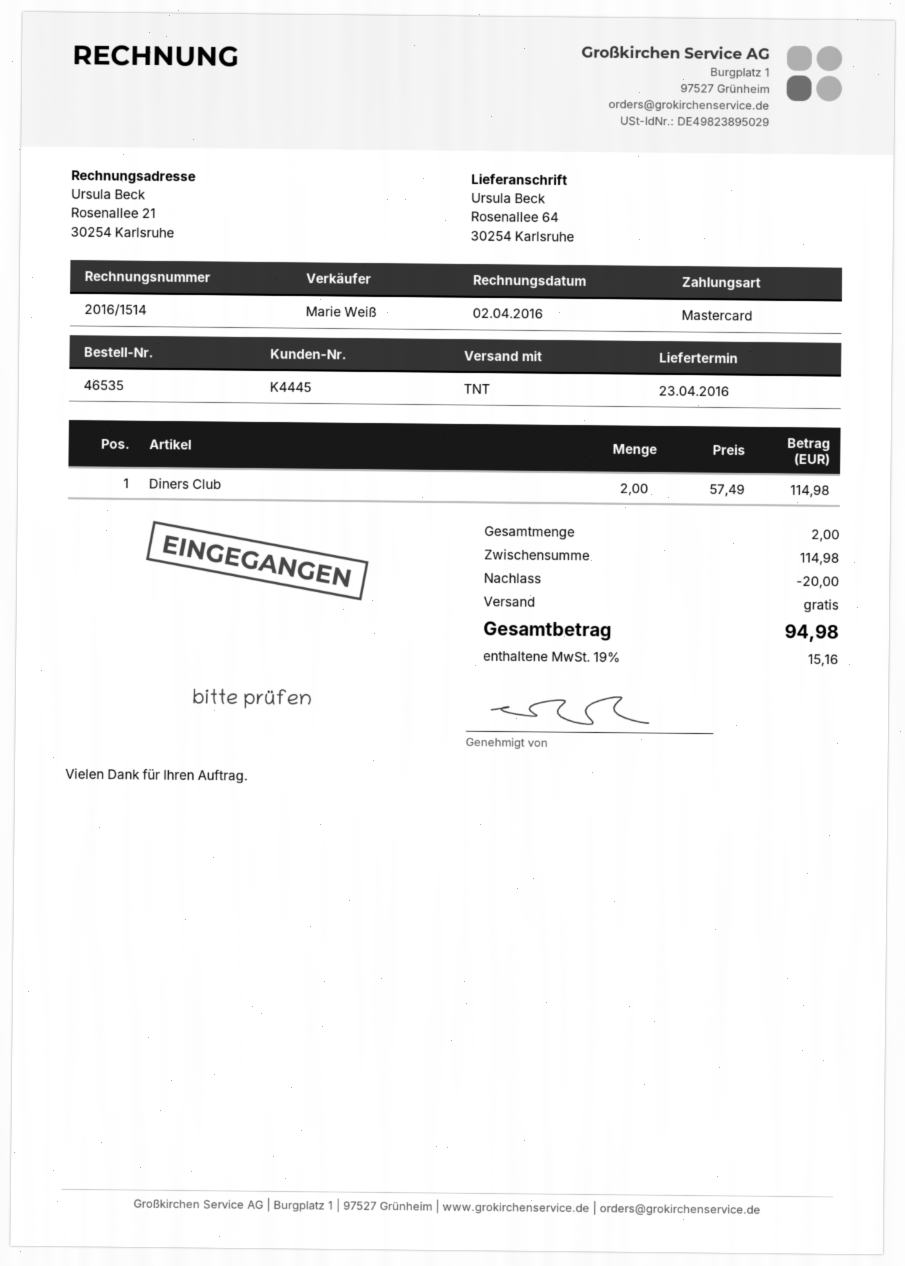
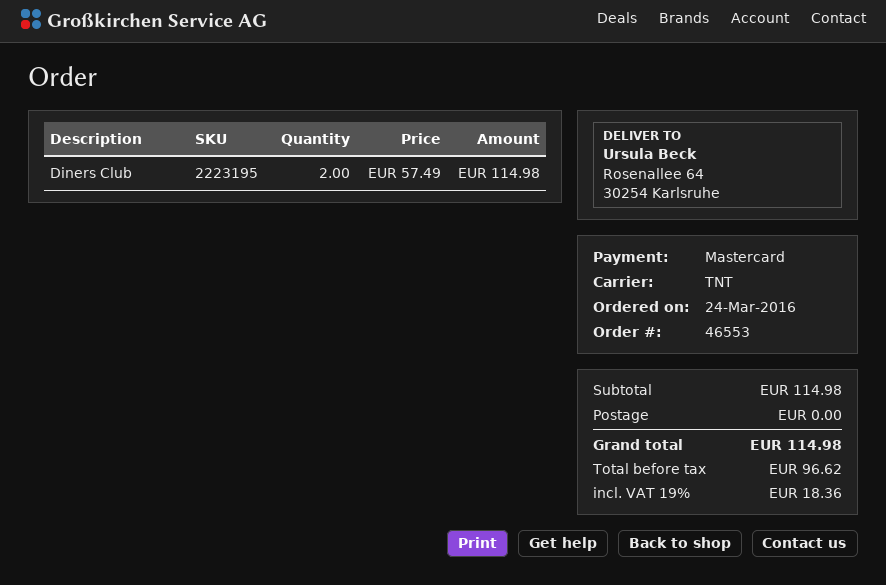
order number: 46535 -> 46553
discount: 20.00 -> none
tax: 19% = 15.16 -> 19% = 18.36
total: 94.98 -> 114.98

